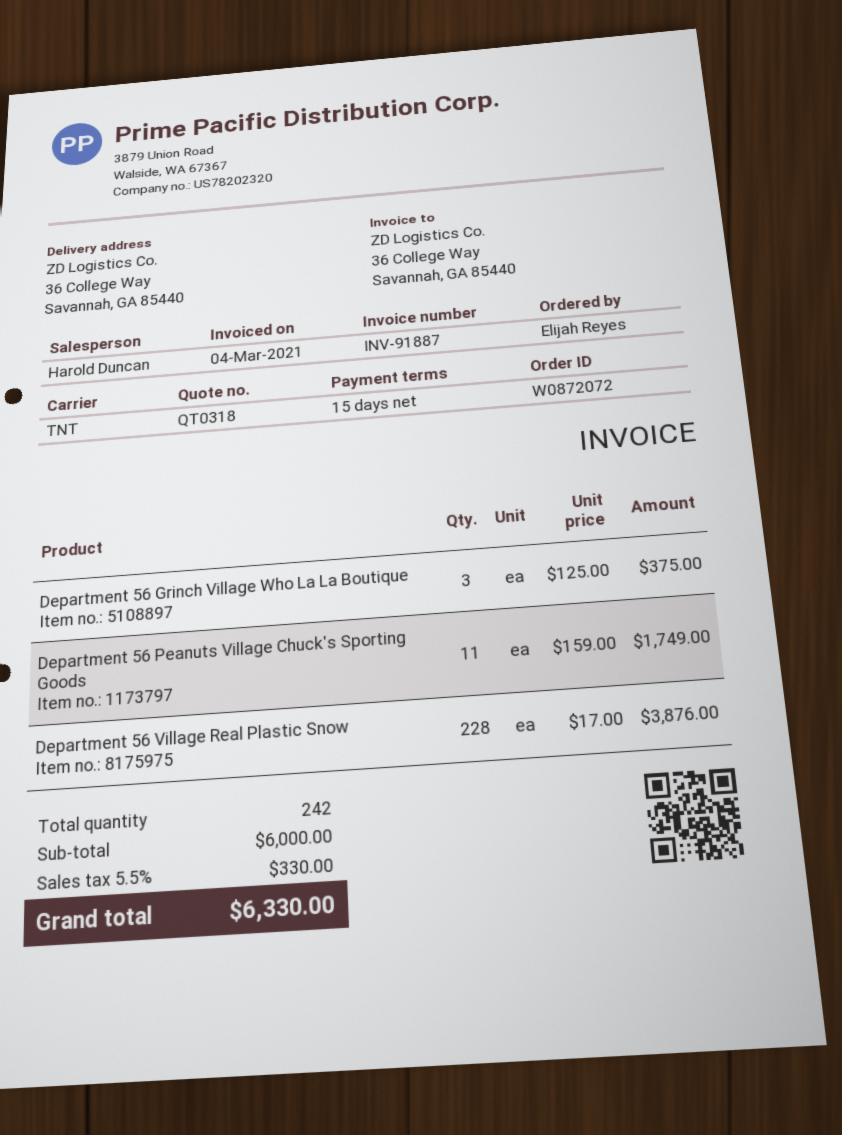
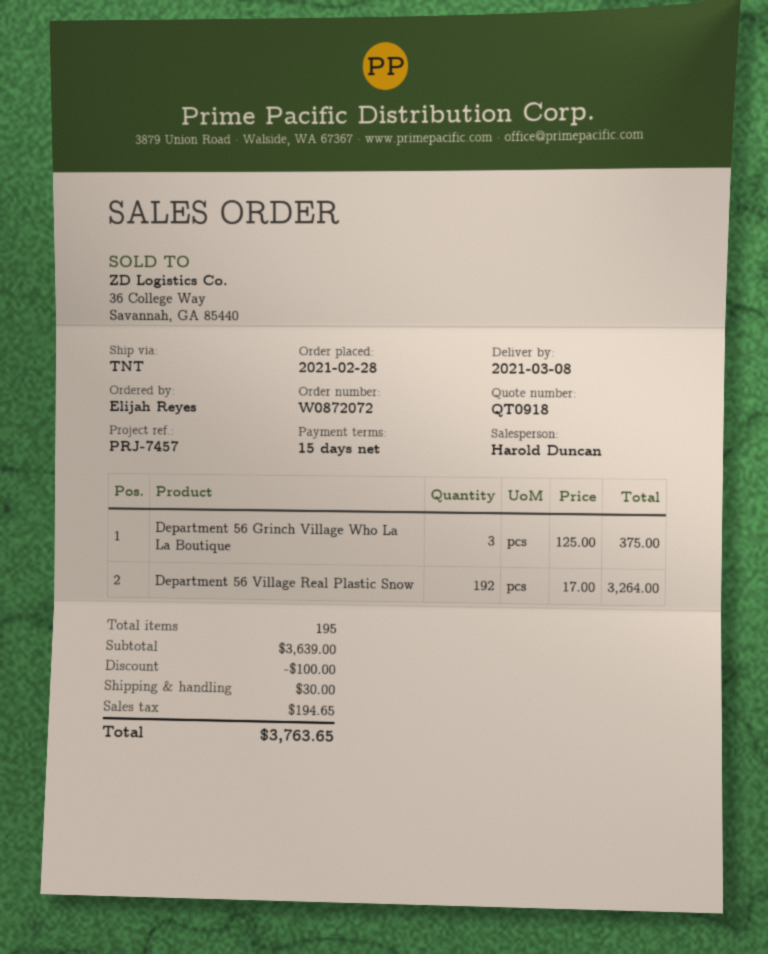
quote number: QT0318 -> QT0918
Department 56 Peanuts Village Chuck's Sporting Goods: 11 x 159.00 = 1749.00 -> none
Department 56 Village Real Plastic Snow: 228 x 17.00 = 3876.00 -> 192 x 17.00 = 3264.00
total quantity: 242 -> 195
subtotal: 6000.00 -> 3639.00
discount: none -> 100.00
shipping: none -> 30.00
tax: 330.00 -> 194.65
total: 6330.00 -> 3763.65

